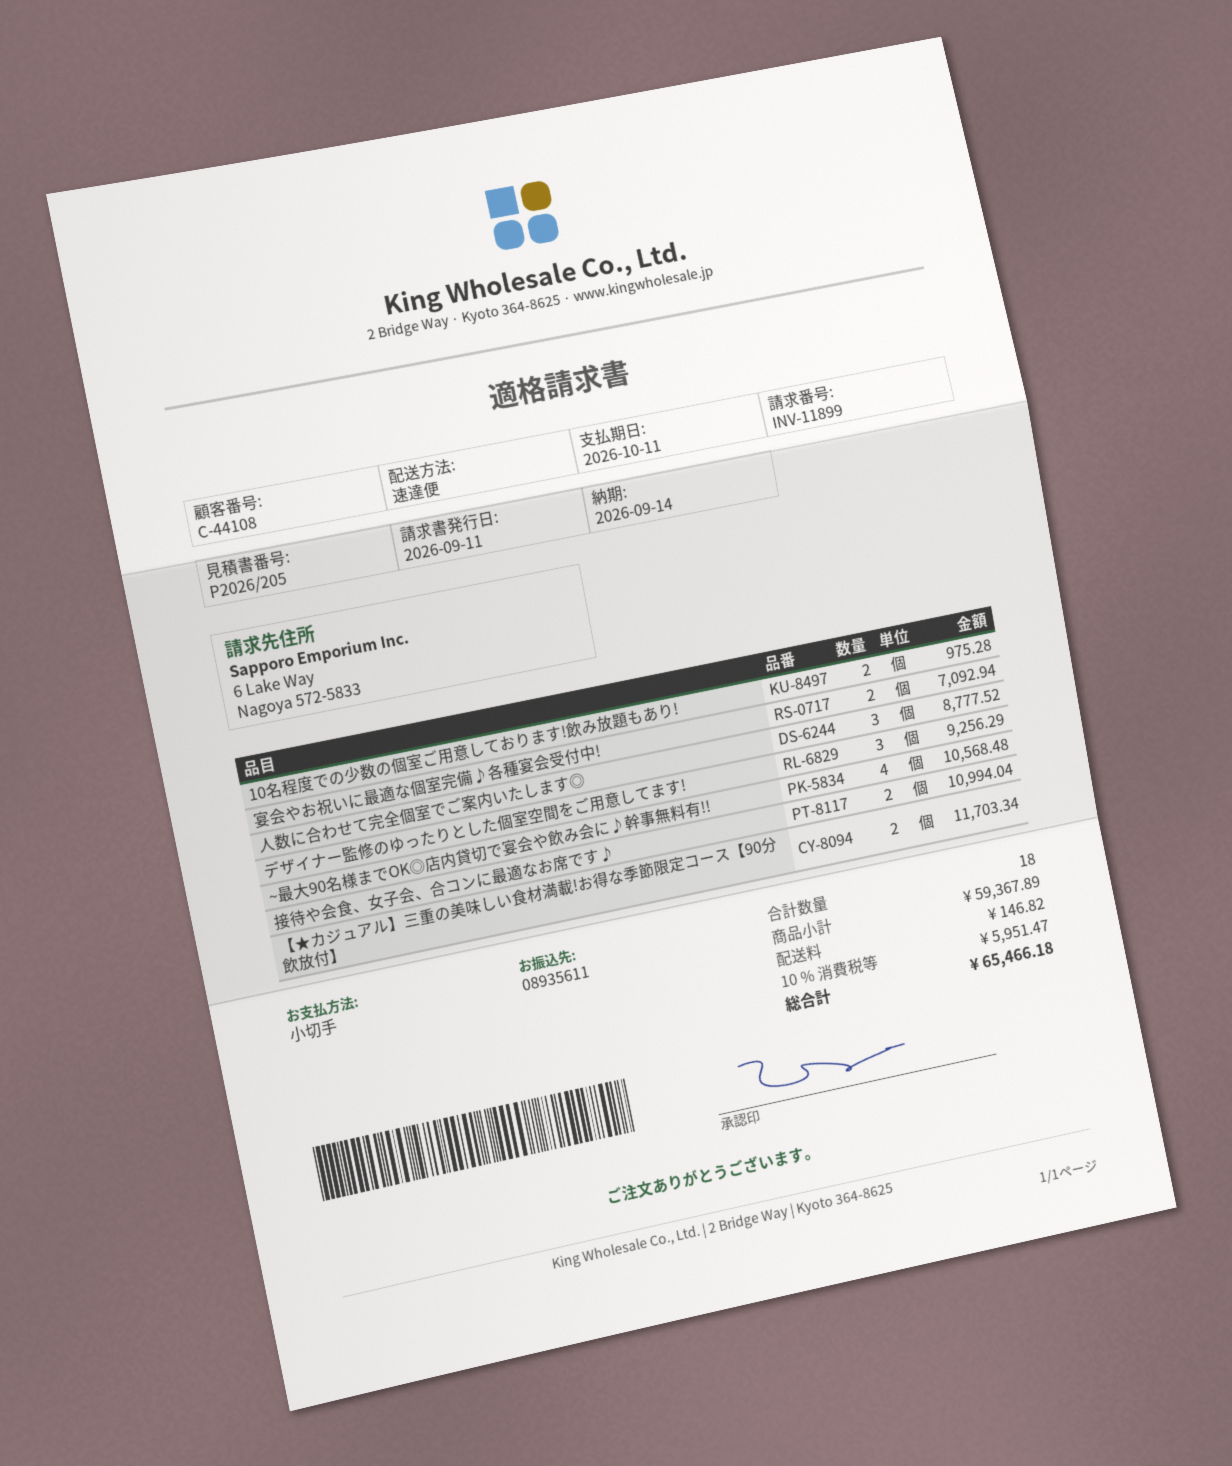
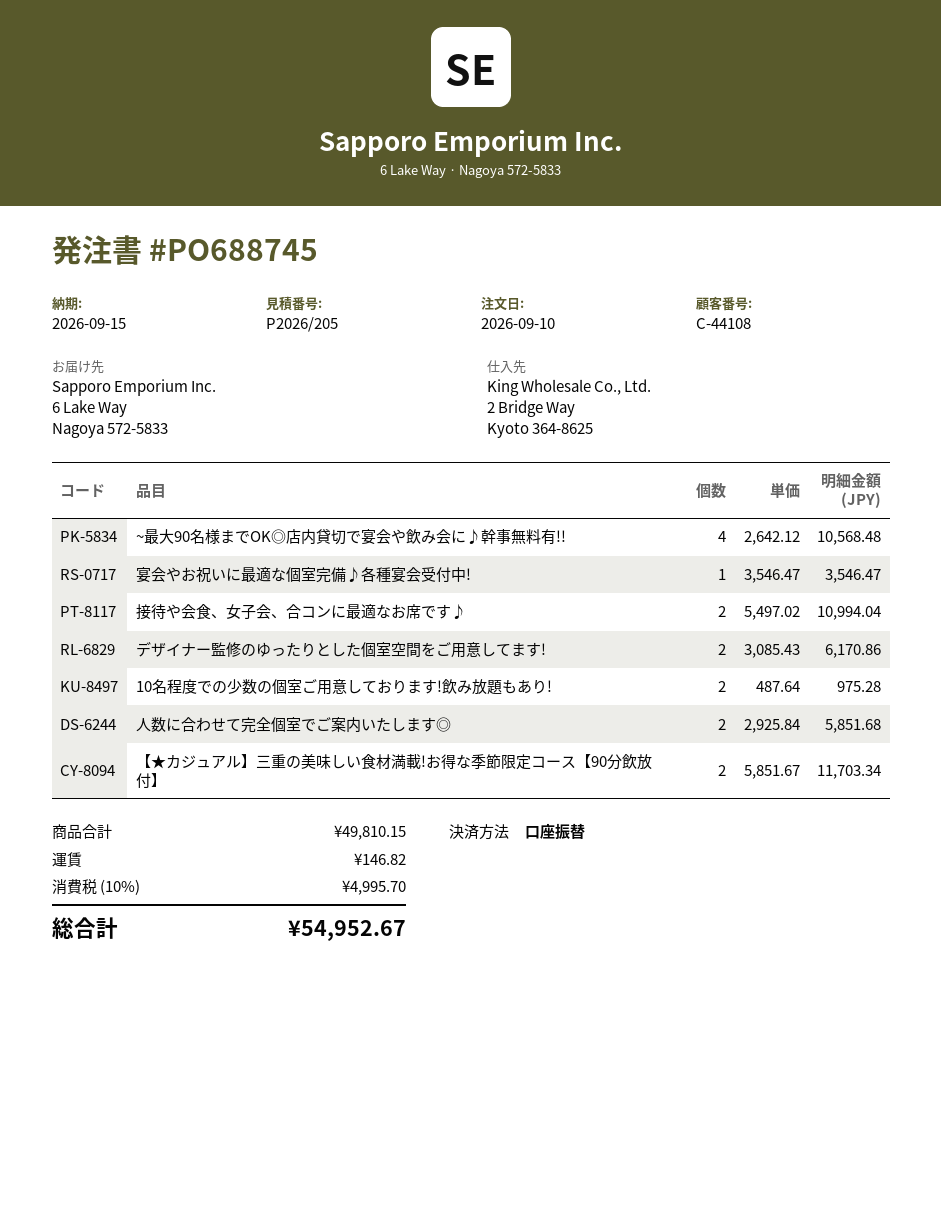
delivery date: 2026-09-14 -> 2026-09-15
payment method: cheque -> direct debit
宴会やお祝いに最適な個室完備♪各種宴会受付中!: 2 for 7092.94 -> 1 for 3546.47
人数に合わせて完全個室でご案内いたします◎: 3 for 8777.52 -> 2 for 5851.68
デザイナー監修のゆったりとした個室空間をご用意してます!: 3 for 9256.29 -> 2 for 6170.86
subtotal: 59367.89 -> 49810.15
tax: 10% = 5951.47 -> 10% = 4995.70
total: 65466.18 -> 54952.67

